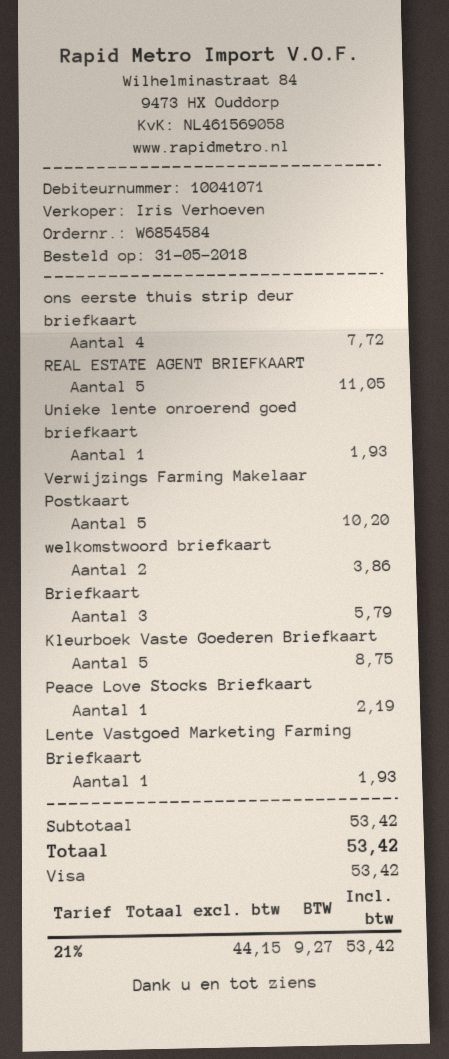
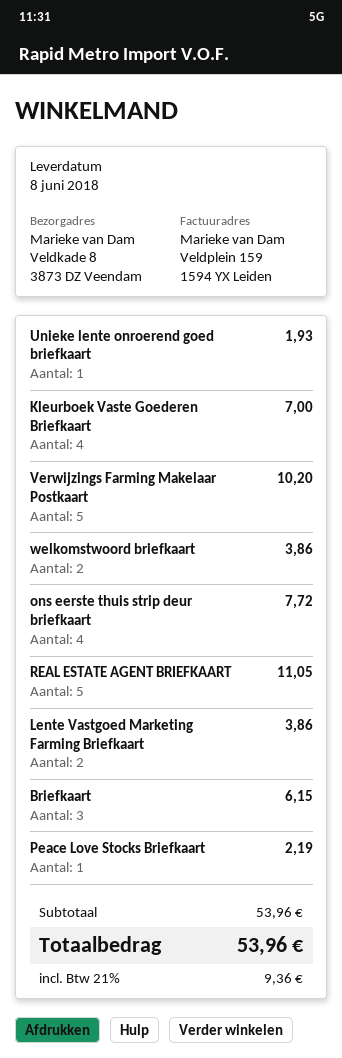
Briefkaart: 3 for 5.79 -> 3 for 6.15
Kleurboek Vaste Goederen Briefkaart: 5 for 8.75 -> 4 for 7.00
Lente Vastgoed Marketing Farming Briefkaart: 1 for 1.93 -> 2 for 3.86
subtotal: 53.42 -> 53.96
tax: 21% = 9.27 -> 21% = 9.36
total: 53.42 -> 53.96

